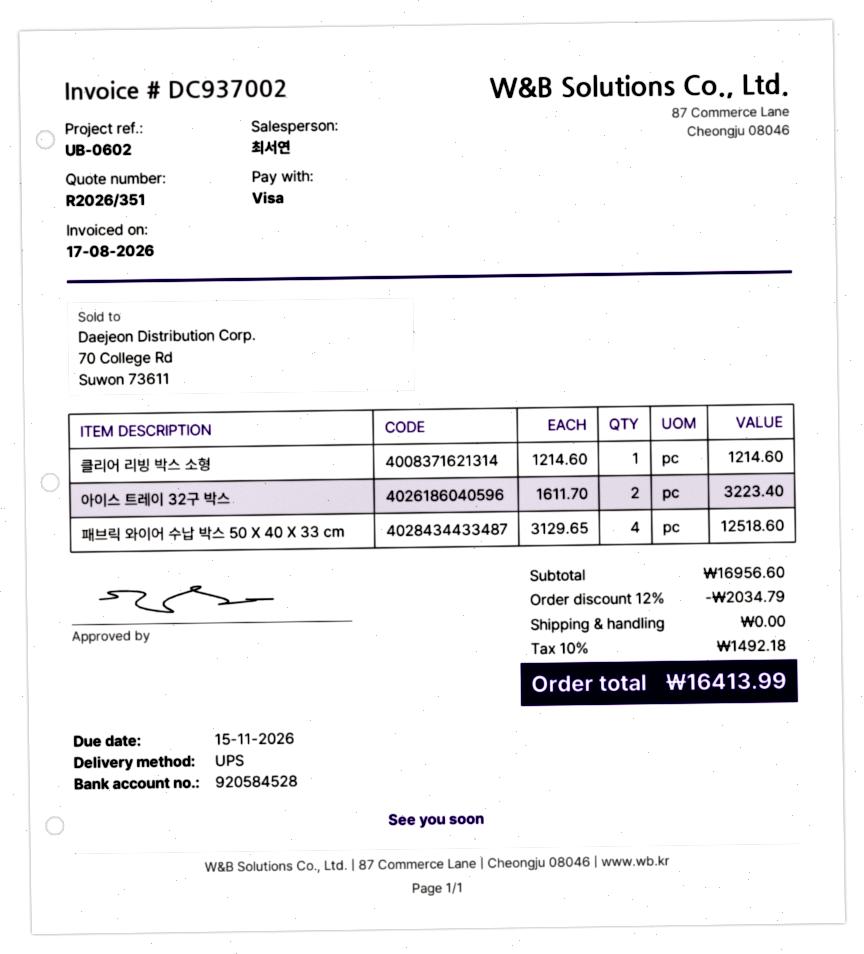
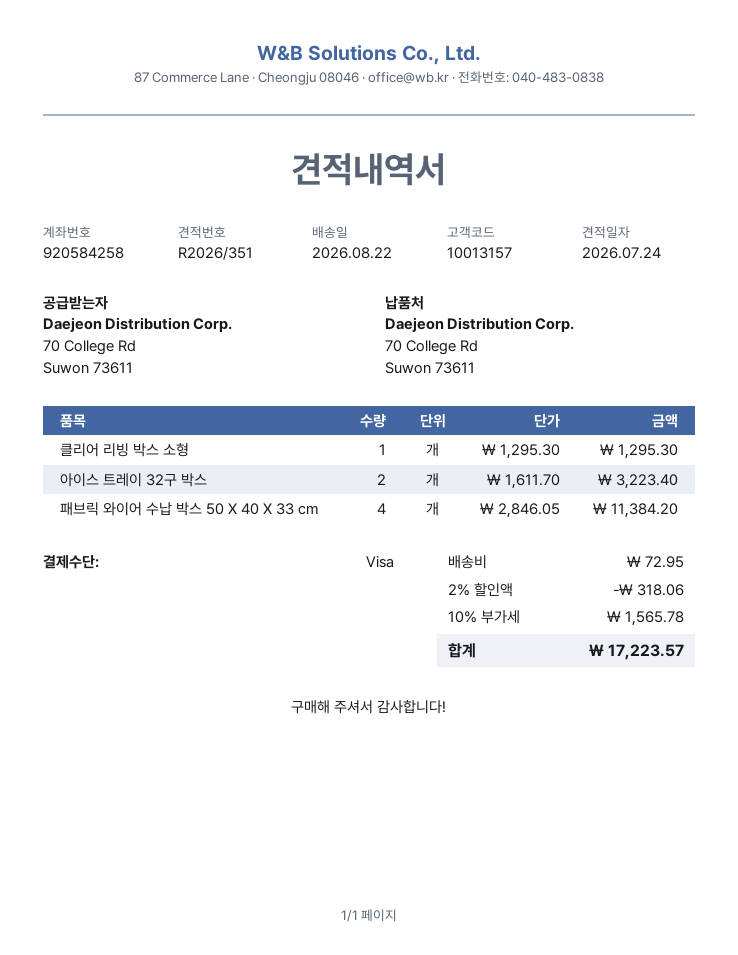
bank account: 920584528 -> 920584258
클리어 리빙 박스 소형: 1 x 1214.60 = 1214.60 -> 1 x 1295.30 = 1295.30
패브릭 와이어 수납 박스 50 X 40 X 33 cm: 4 x 3129.65 = 12518.60 -> 4 x 2846.05 = 11384.20
discount: 12% = 2034.79 -> 2% = 318.06
shipping: 0.00 -> 72.95
tax: 10% = 1492.18 -> 10% = 1565.78
total: 16413.99 -> 17223.57

